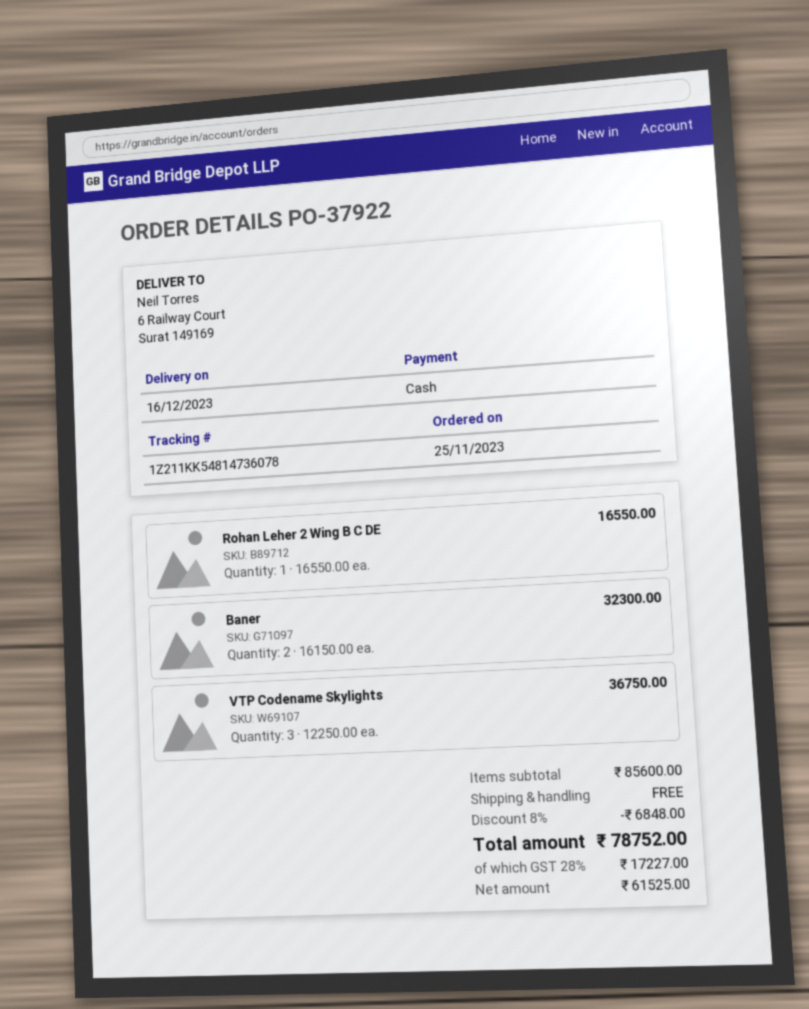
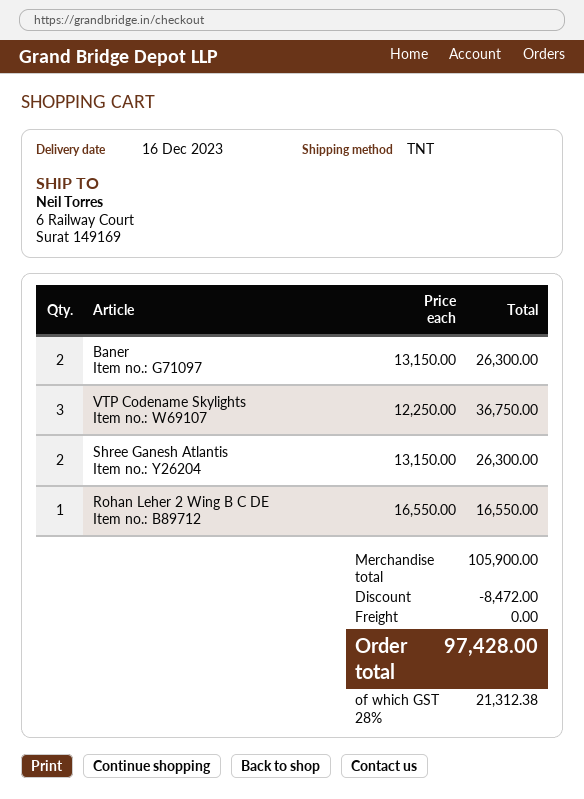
Baner: 2 x 16150.00 = 32300.00 -> 2 x 13150.00 = 26300.00
Shree Ganesh Atlantis: none -> 2 x 13150.00 = 26300.00
subtotal: 85600.00 -> 105900.00
discount: 6848.00 -> 8472.00
tax: 28% = 17227.00 -> 28% = 21312.38
total: 78752.00 -> 97428.00

